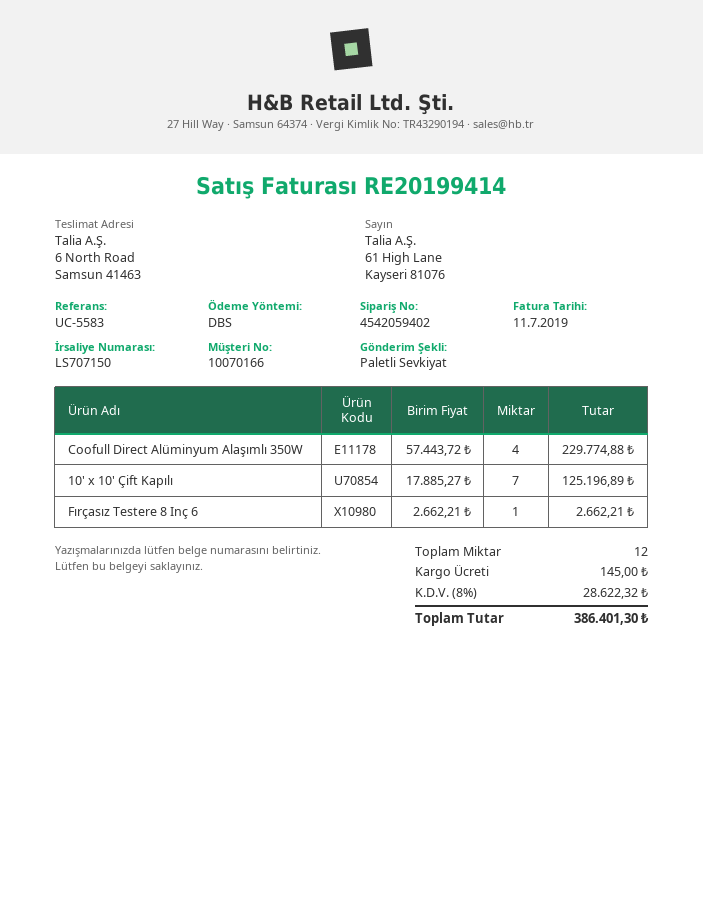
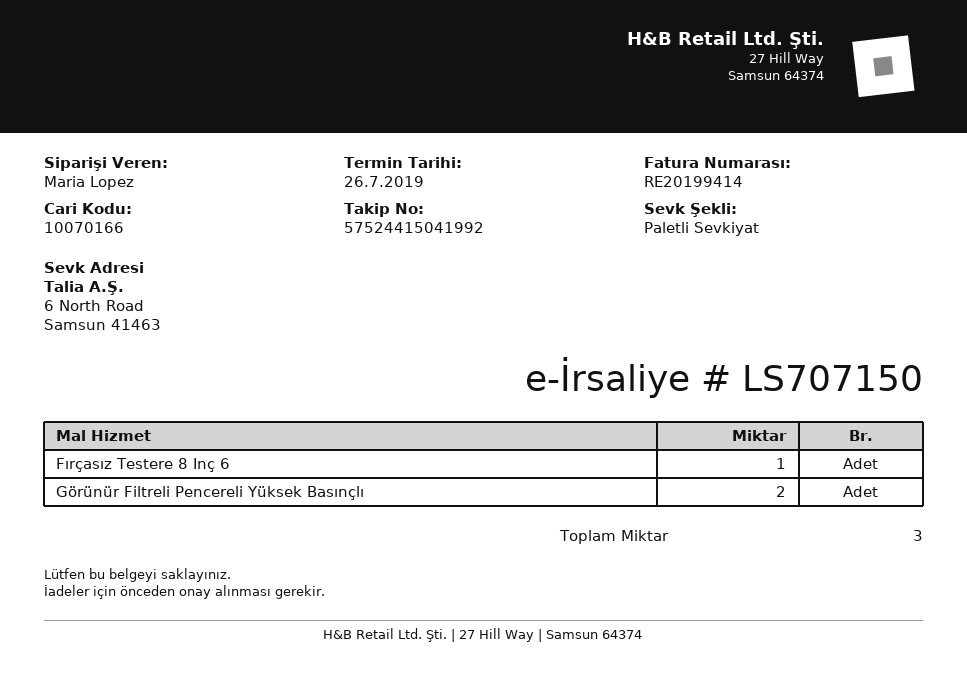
Coofull Direct Alüminyum Alaşımlı 350W: 4 -> none
10' x 10' Çift Kapılı: 7 -> none
Görünür Filtreli Pencereli Yüksek Basınçlı: none -> 2
total quantity: 12 -> 3

